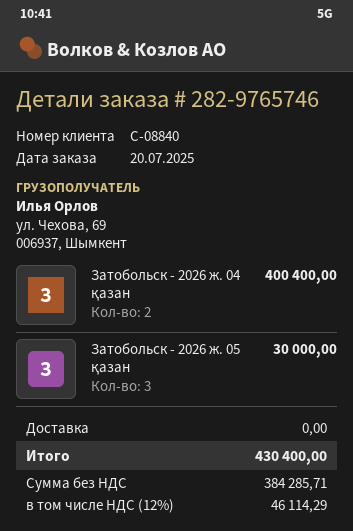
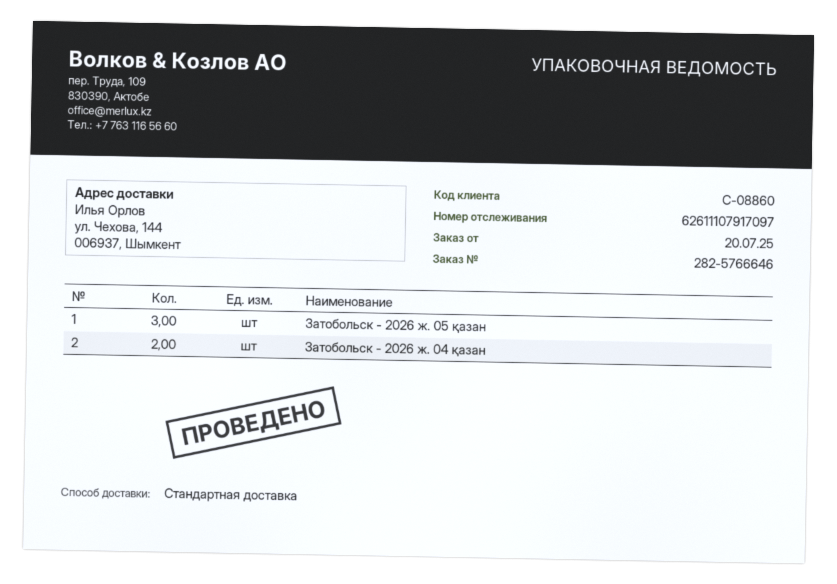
order number: 282-9765746 -> 282-5766646
customer number: C-08840 -> C-08860
ship to: ул. Чехова, 69, 006937, Шымкент -> ул. Чехова, 144, 006937, Шымкент

